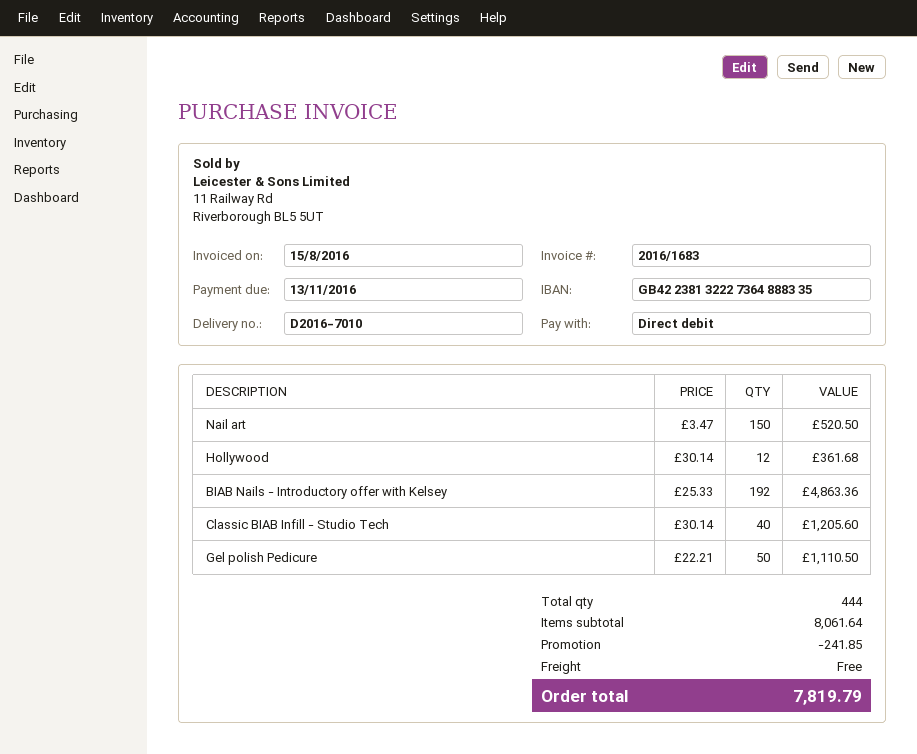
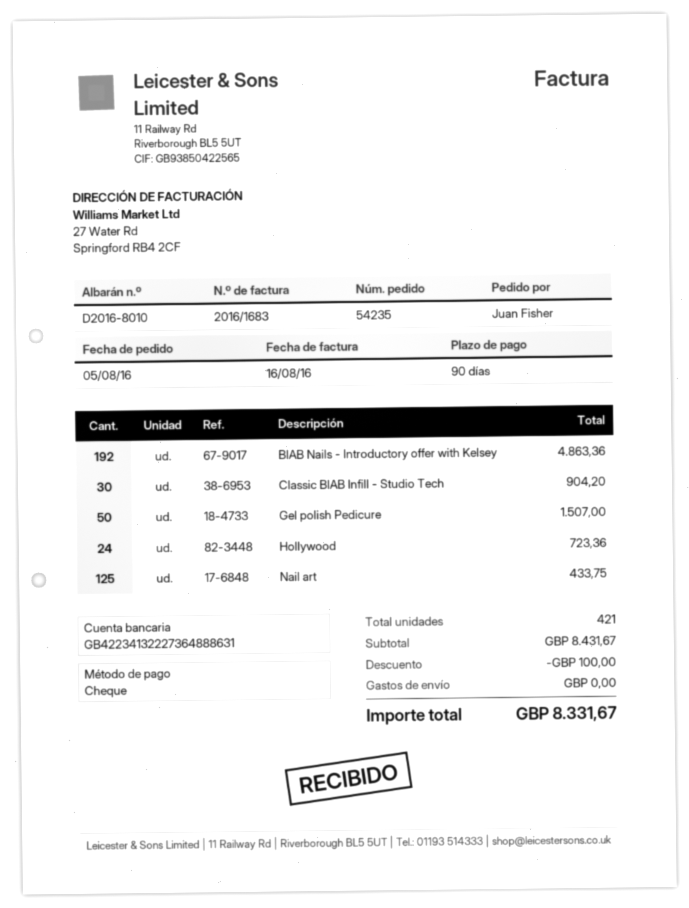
delivery note number: D2016-7010 -> D2016-8010
invoice date: 2016-08-15 -> 2016-08-16
payment method: direct debit -> cheque
bank account: GB42238132227364888335 -> GB42234132227364888631
Nail art: 150 for 520.50 -> 125 for 433.75
Hollywood: 12 for 361.68 -> 24 for 723.36
Classic BIAB Infill - Studio Tech: 40 for 1205.60 -> 30 for 904.20
Gel polish Pedicure: 50 for 1110.50 -> 50 for 1507.00
total quantity: 444 -> 421
subtotal: 8061.64 -> 8431.67
discount: 241.85 -> 100.00
total: 7819.79 -> 8331.67

